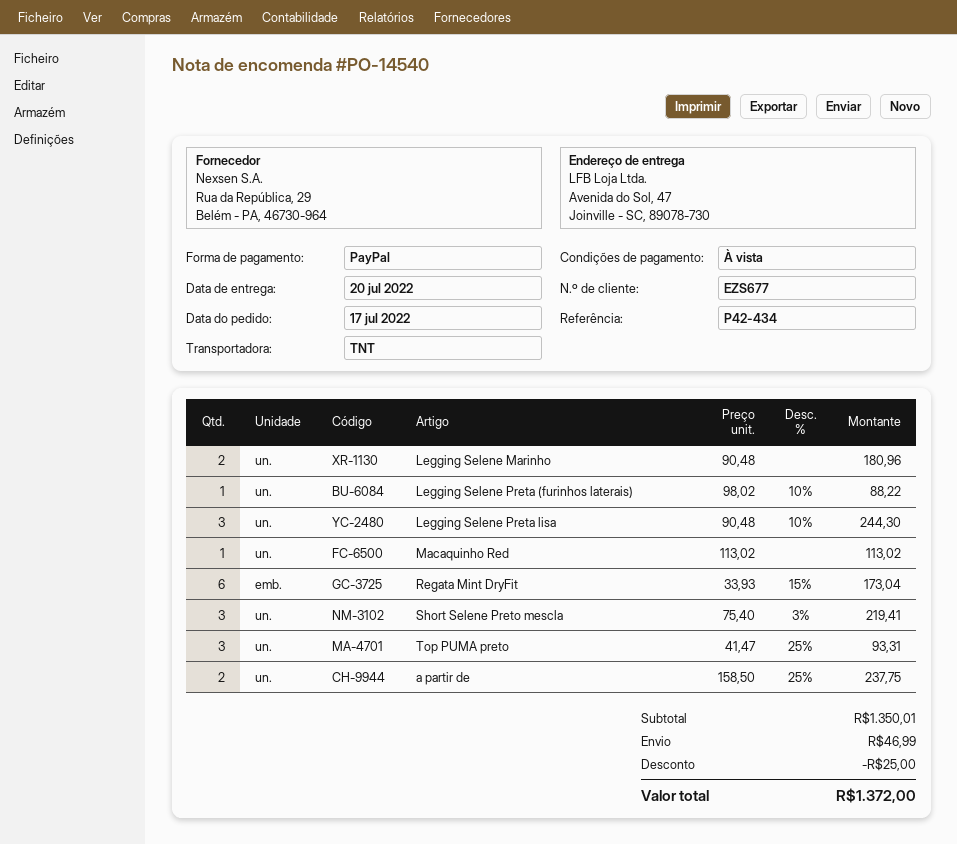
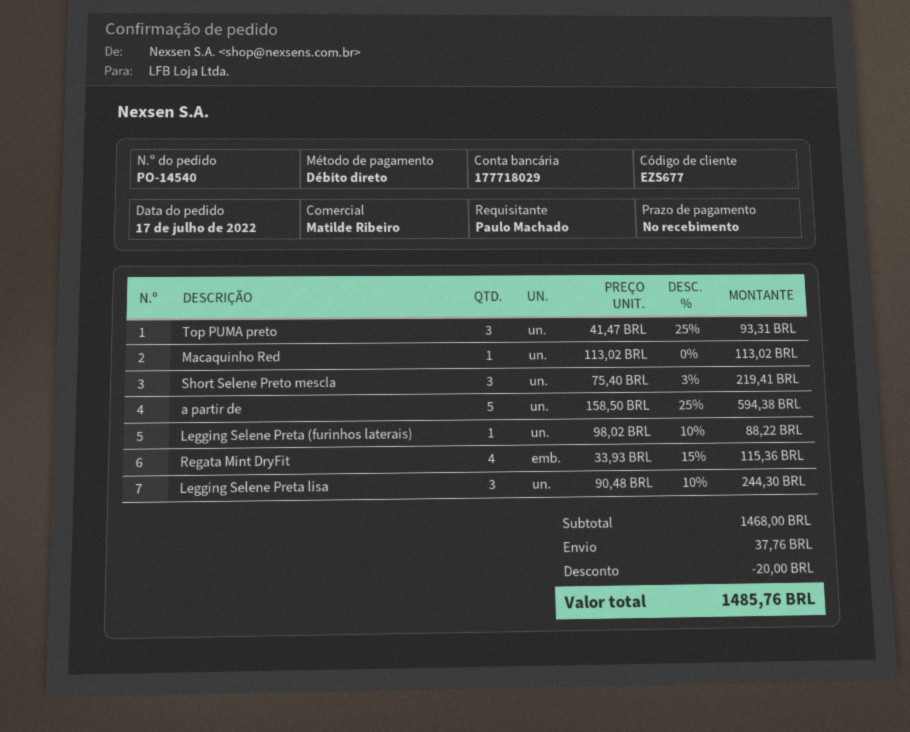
payment method: PayPal -> direct debit
Legging Selene Marinho: 2 x 90.48 = 180.96 -> none
Regata Mint DryFit: 6 x 33.93 - 15% = 173.04 -> 4 x 33.93 - 15% = 115.36
a partir de: 2 x 158.50 - 25% = 237.75 -> 5 x 158.50 - 25% = 594.38
subtotal: 1350.01 -> 1468.00
discount: 25.00 -> 20.00
shipping: 46.99 -> 37.76
total: 1372.00 -> 1485.76

